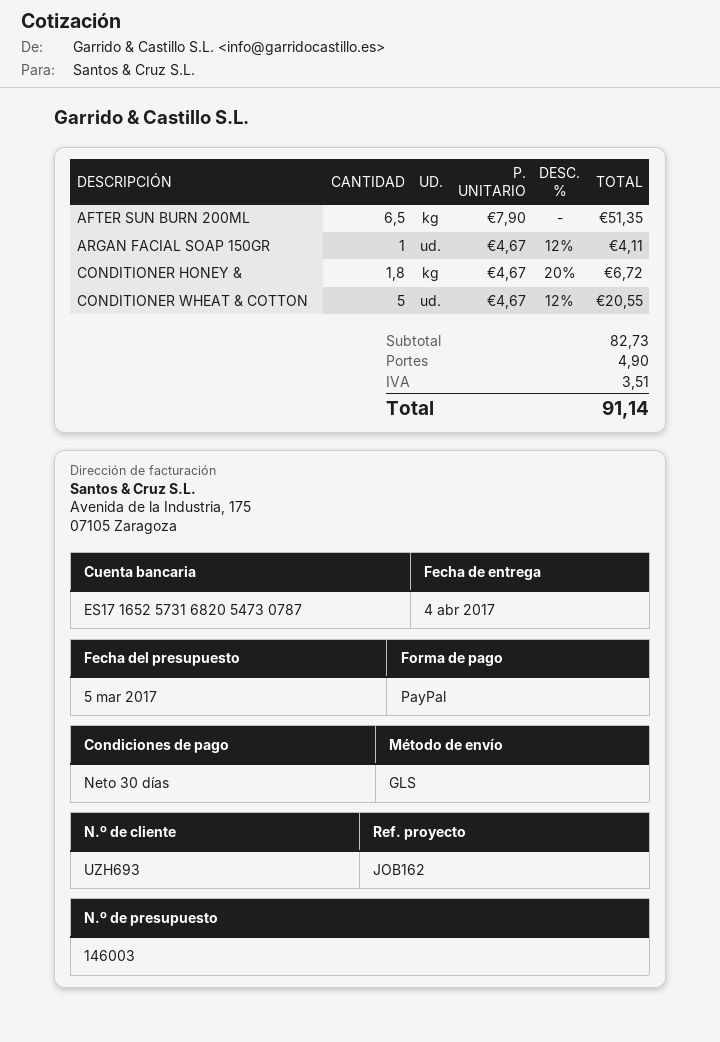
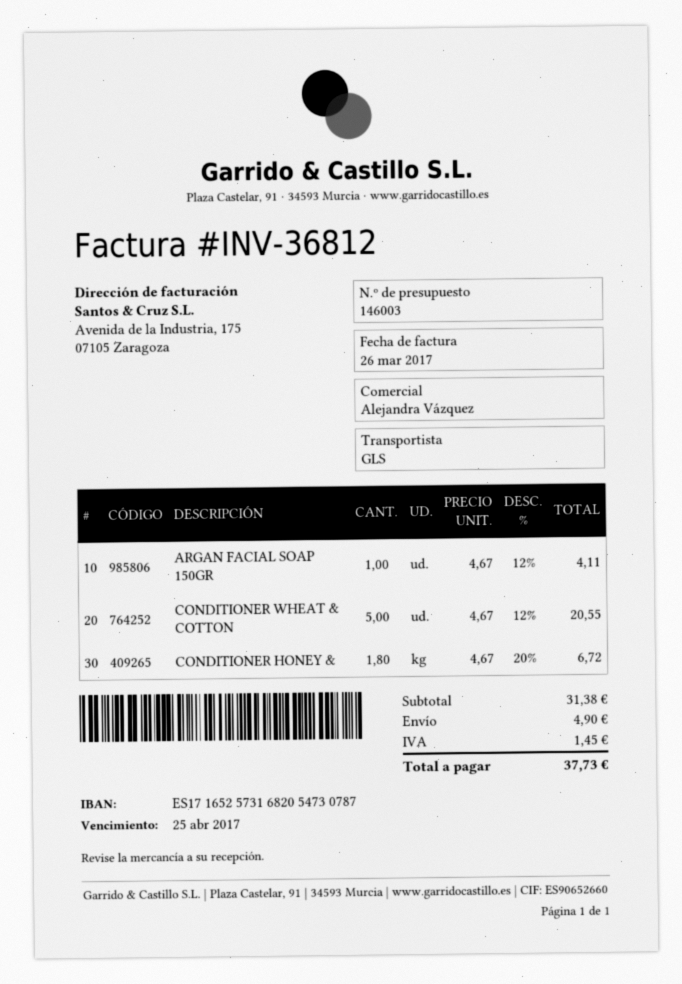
AFTER SUN BURN 200ML: 6.5 x 7.90 = 51.35 -> none
subtotal: 82.73 -> 31.38
tax: 3.51 -> 1.45
total: 91.14 -> 37.73

